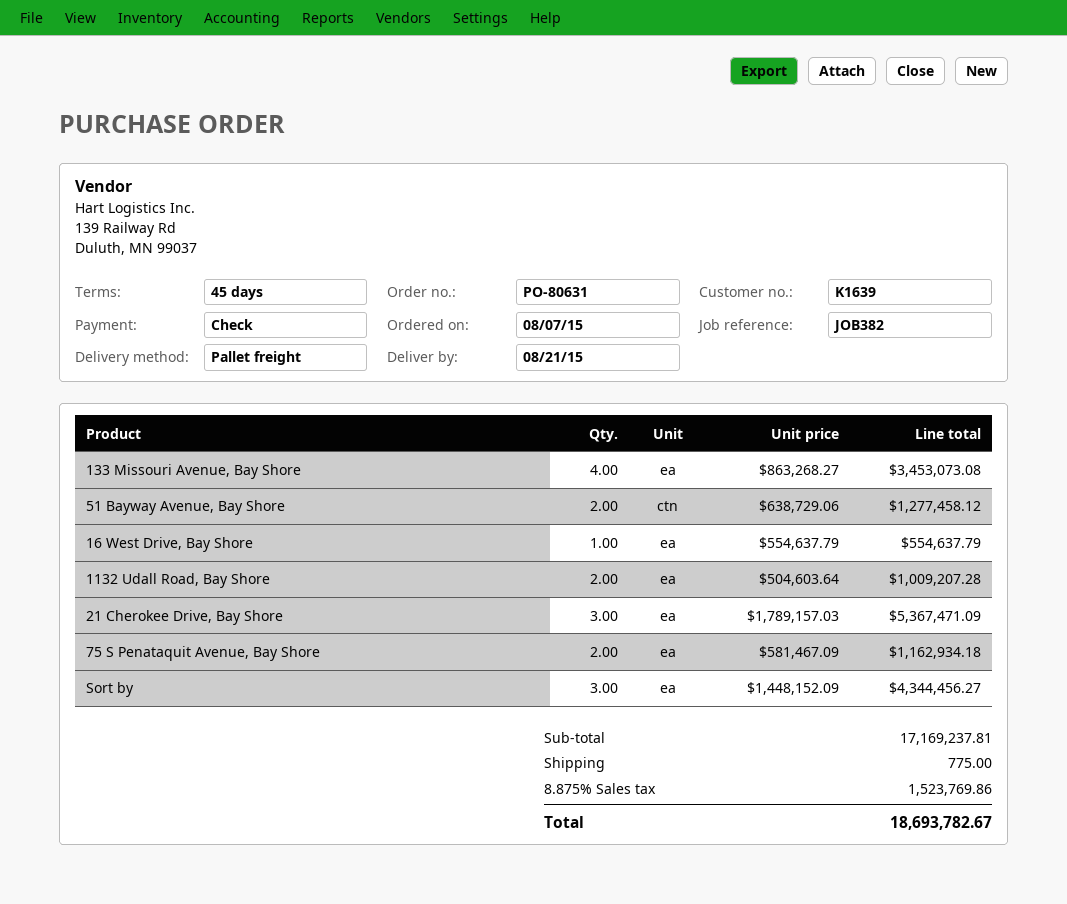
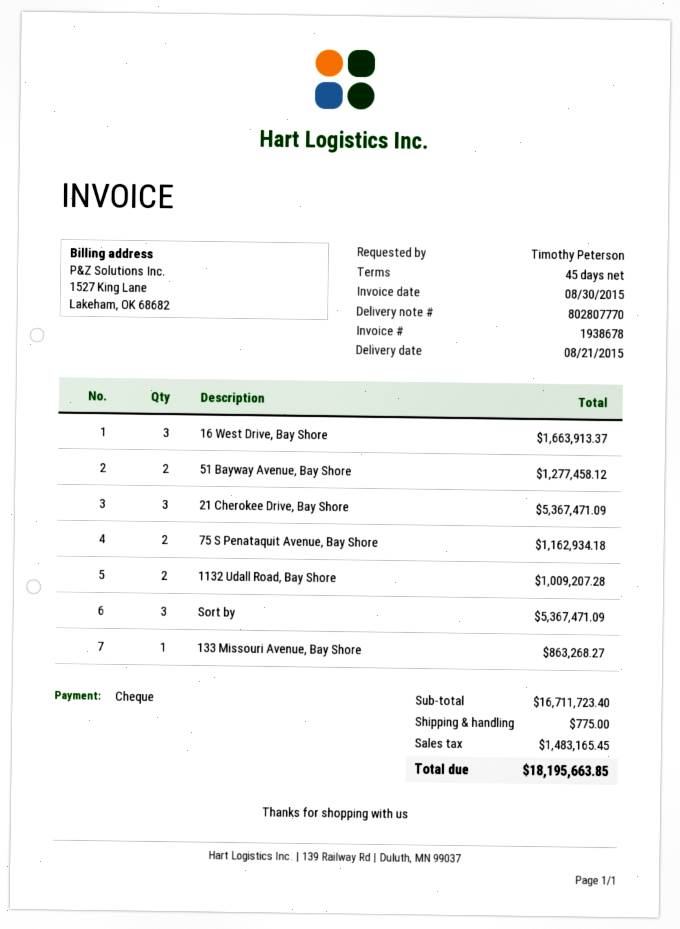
133 Missouri Avenue, Bay Shore: 4 for 3453073.08 -> 1 for 863268.27
16 West Drive, Bay Shore: 1 for 554637.79 -> 3 for 1663913.37
Sort by: 3 for 4344456.27 -> 3 for 5367471.09
subtotal: 17169237.81 -> 16711723.40
tax: 1523769.86 -> 1483165.45
total: 18693782.67 -> 18195663.85

